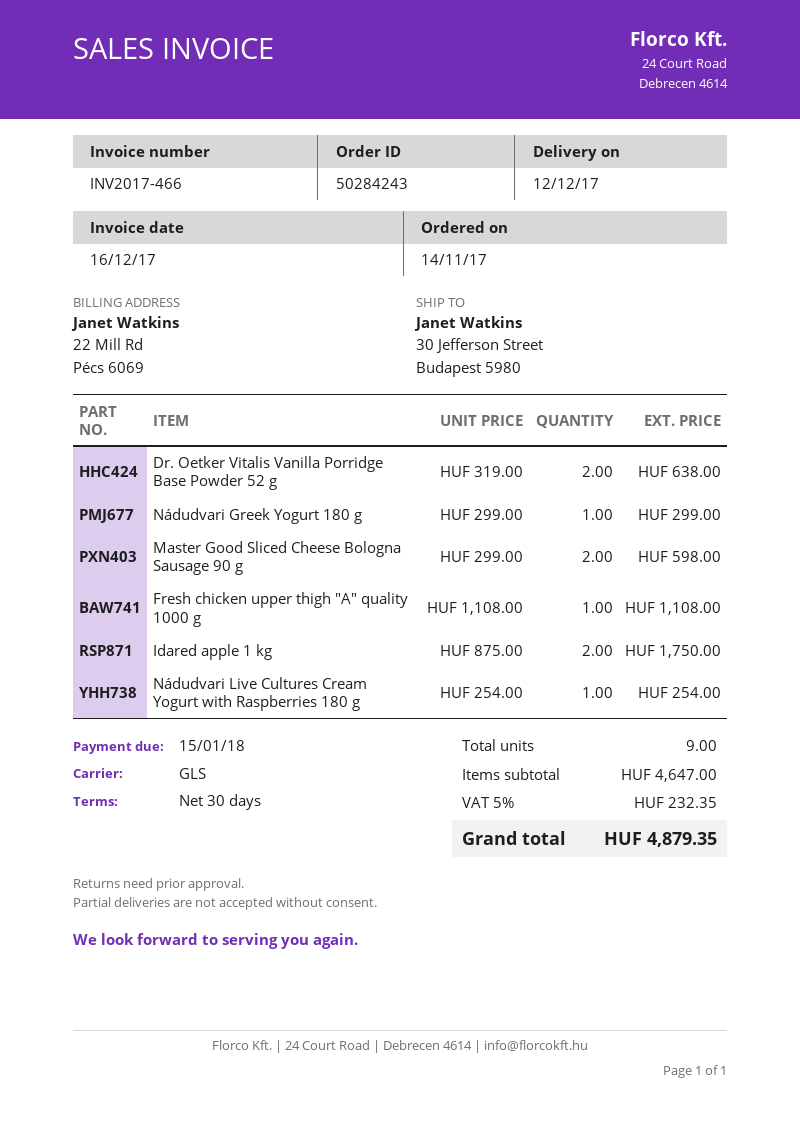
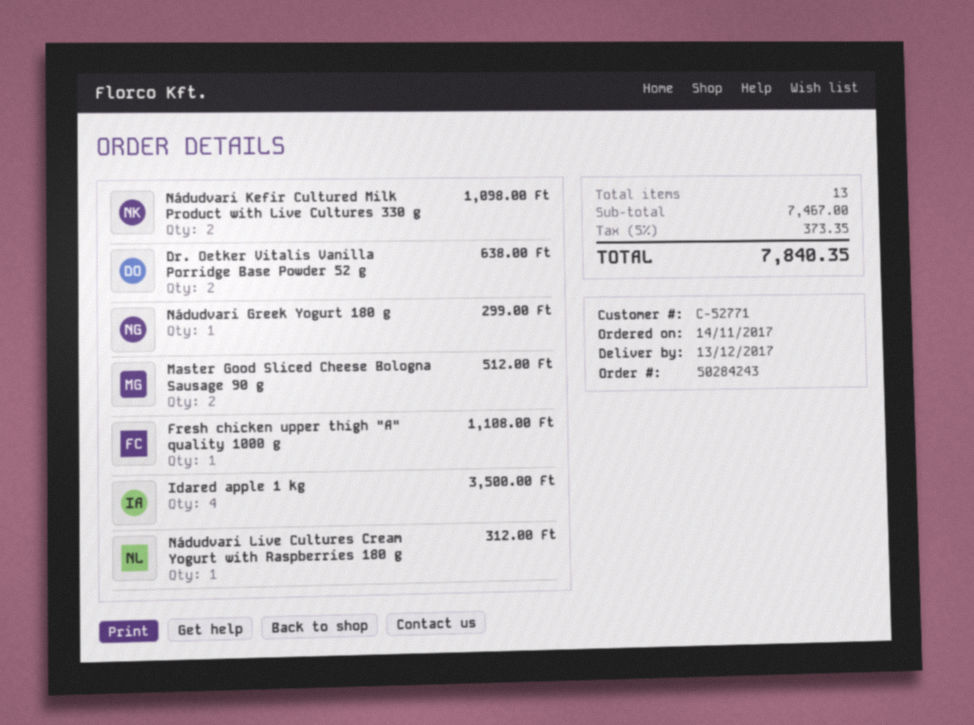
delivery date: 2017-12-12 -> 2017-12-13
Master Good Sliced Cheese Bologna Sausage 90 g: 2 for 598.00 -> 2 for 512.00
Idared apple 1 kg: 2 for 1750.00 -> 4 for 3500.00
Nádudvari Live Cultures Cream Yogurt with Raspberries 180 g: 1 for 254.00 -> 1 for 312.00
Nádudvari Kefir Cultured Milk Product with Live Cultures 330 g: none -> 2 for 1098.00
total quantity: 9 -> 13
subtotal: 4647.00 -> 7467.00
tax: 5% = 232.35 -> 5% = 373.35
total: 4879.35 -> 7840.35

